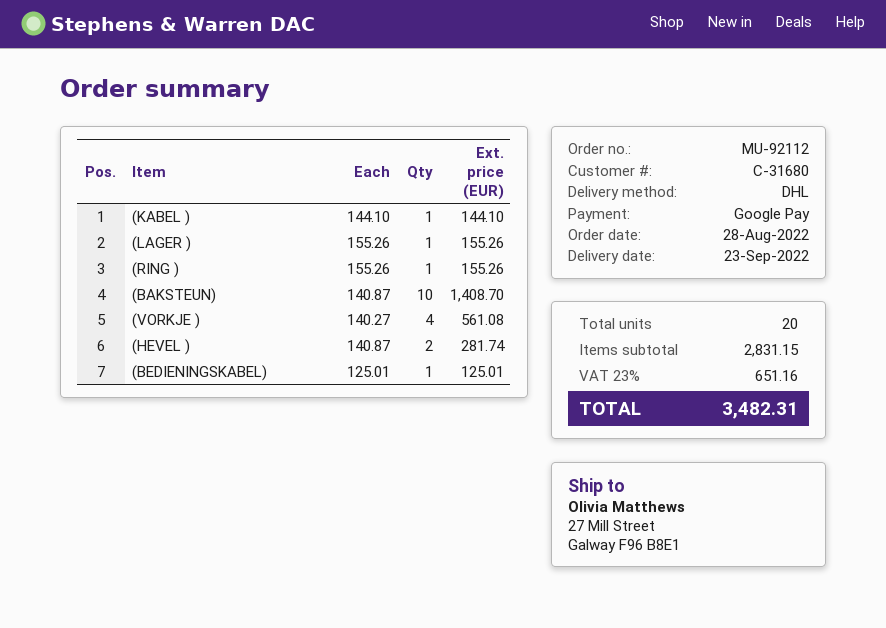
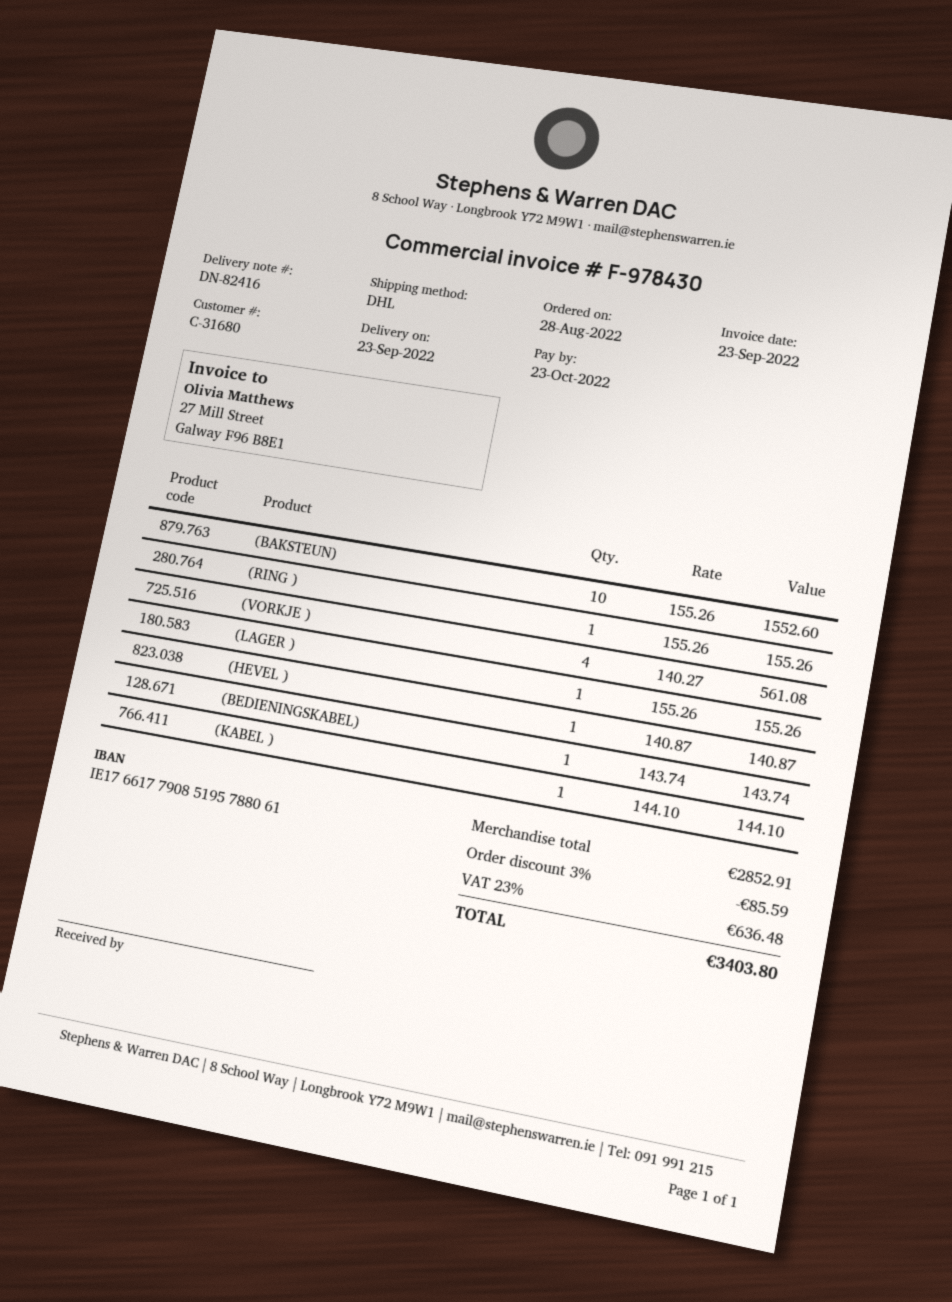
(BAKSTEUN): 10 x 140.87 = 1408.70 -> 10 x 155.26 = 1552.60
(HEVEL ): 2 x 140.87 = 281.74 -> 1 x 140.87 = 140.87
(BEDIENINGSKABEL): 1 x 125.01 = 125.01 -> 1 x 143.74 = 143.74
subtotal: 2831.15 -> 2852.91
discount: none -> 3% = 85.59
tax: 23% = 651.16 -> 23% = 636.48
total: 3482.31 -> 3403.80

